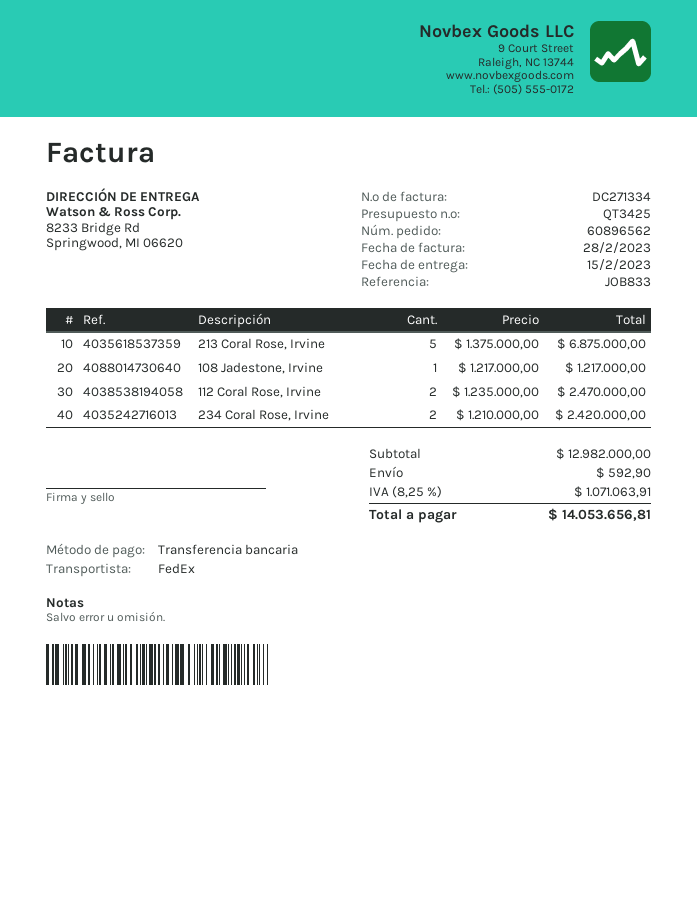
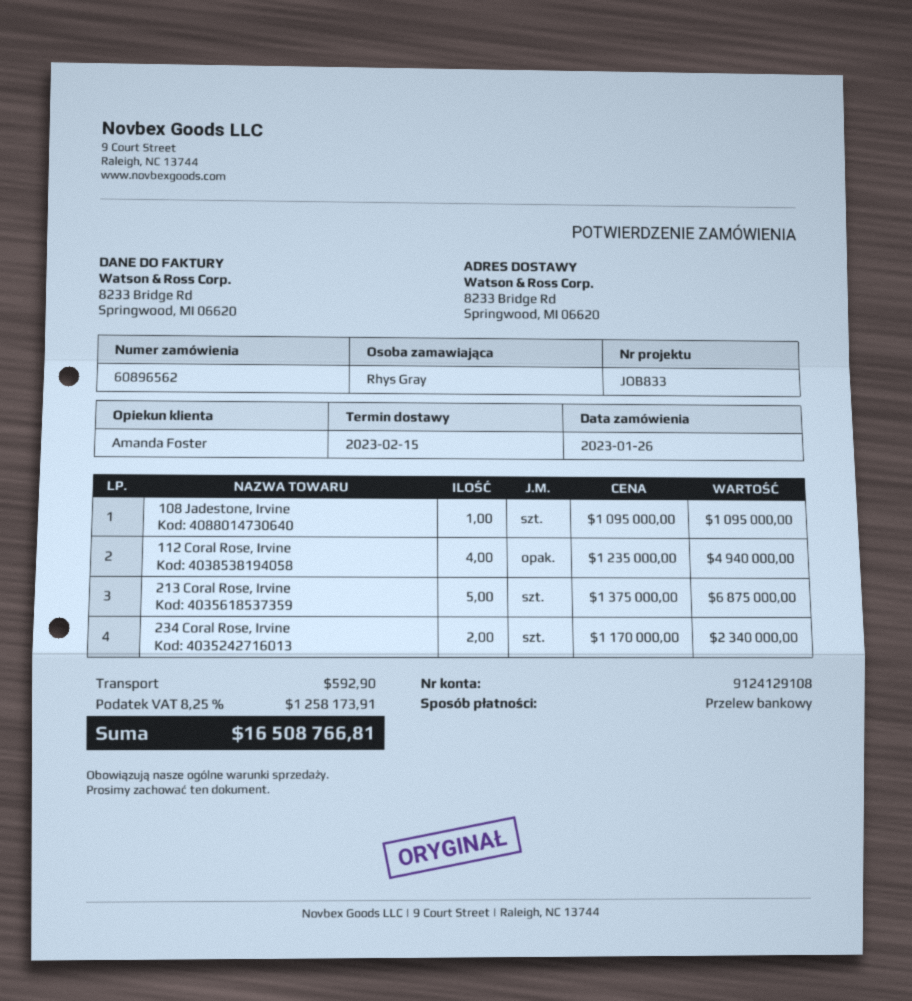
108 Jadestone, Irvine: 1 x 1217000.00 = 1217000.00 -> 1 x 1095000.00 = 1095000.00
112 Coral Rose, Irvine: 2 x 1235000.00 = 2470000.00 -> 4 x 1235000.00 = 4940000.00
234 Coral Rose, Irvine: 2 x 1210000.00 = 2420000.00 -> 2 x 1170000.00 = 2340000.00
tax: 8.25% = 1071063.91 -> 8.25% = 1258173.91
total: 14053656.81 -> 16508766.81

